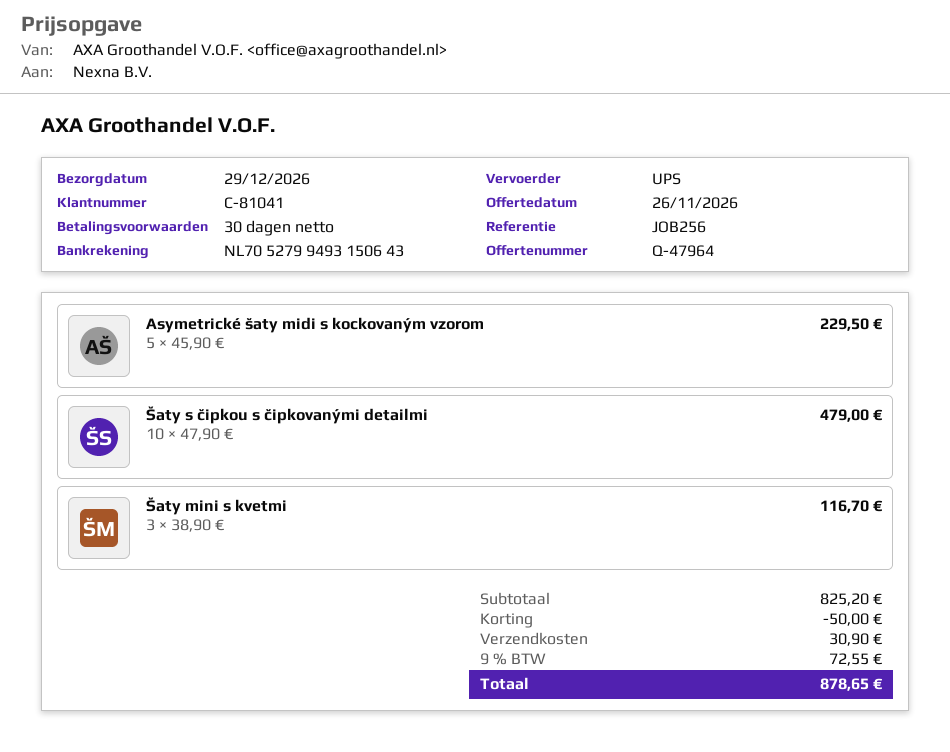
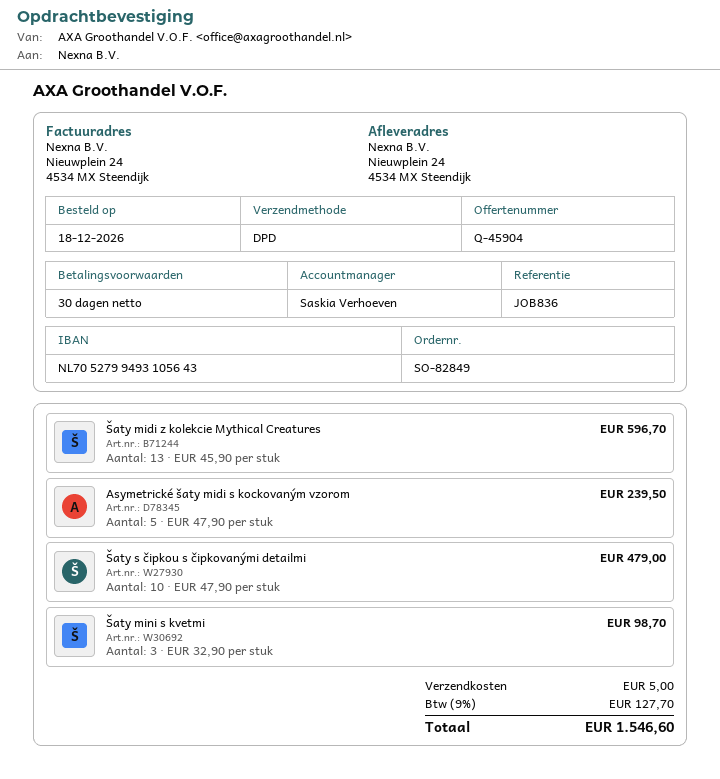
quote number: Q-47964 -> Q-45904
reference: JOB256 -> JOB836
bank account: NL7052799493150643 -> NL7052799493105643
shipping method: UPS -> DPD
Asymetrické šaty midi s kockovaným vzorom: 5 x 45.90 = 229.50 -> 5 x 47.90 = 239.50
Šaty mini s kvetmi: 3 x 38.90 = 116.70 -> 3 x 32.90 = 98.70
Šaty midi z kolekcie Mythical Creatures: none -> 13 x 45.90 = 596.70
discount: 50.00 -> none
shipping: 30.90 -> 5.00
tax: 9% = 72.55 -> 9% = 127.70
total: 878.65 -> 1546.60

